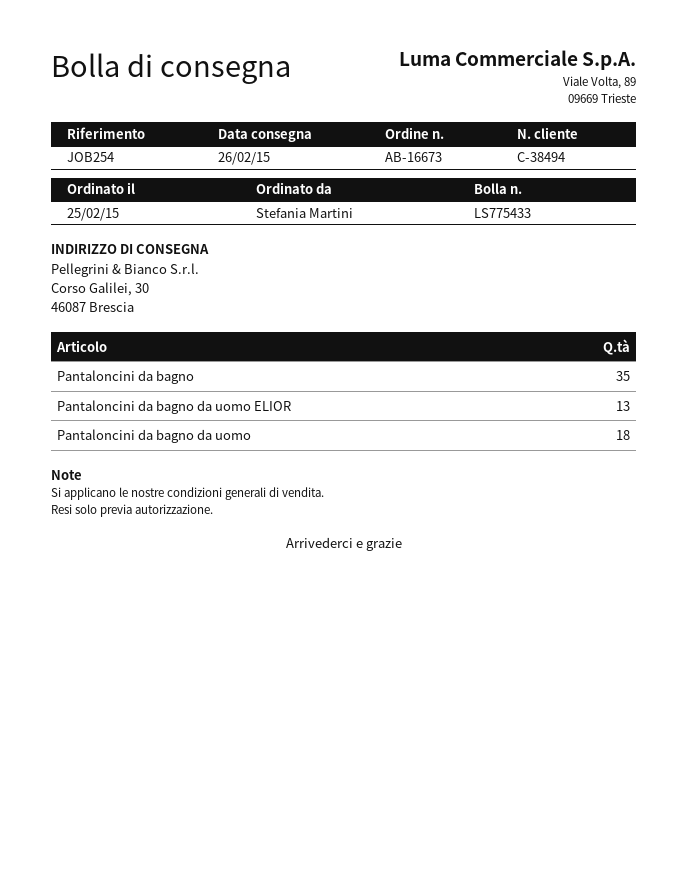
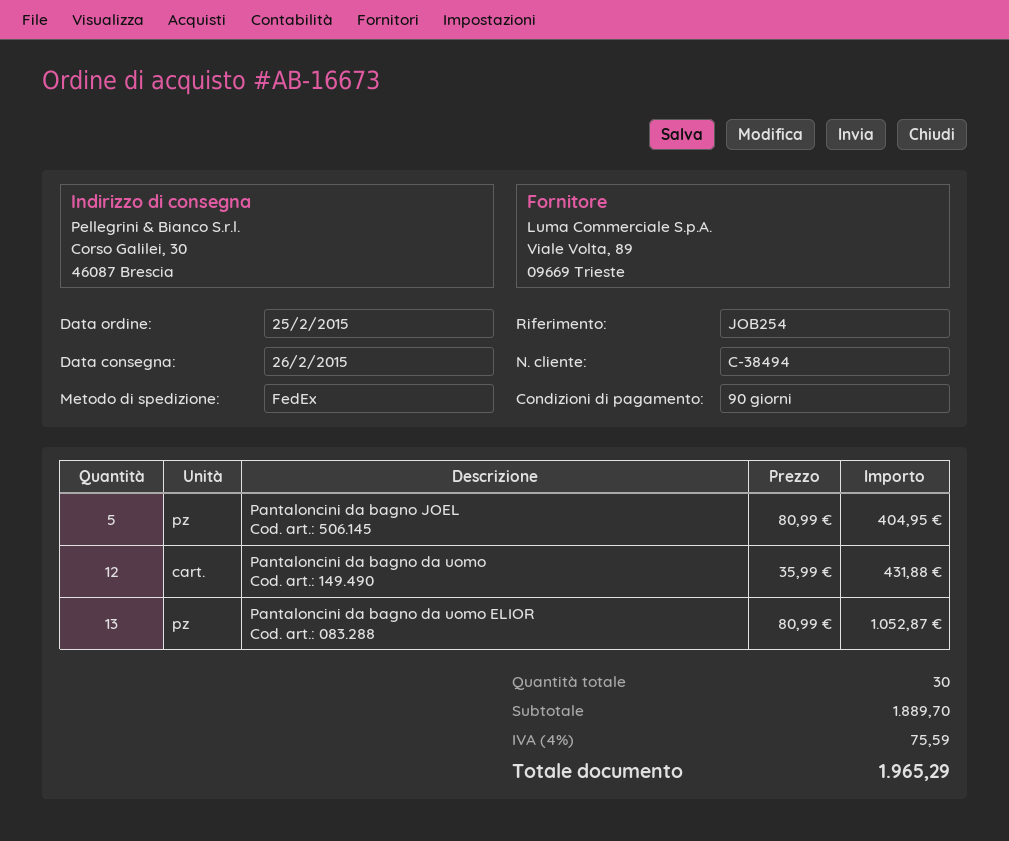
Pantaloncini da bagno: 35 -> none
Pantaloncini da bagno da uomo: 18 -> 12
Pantaloncini da bagno JOEL: none -> 5

